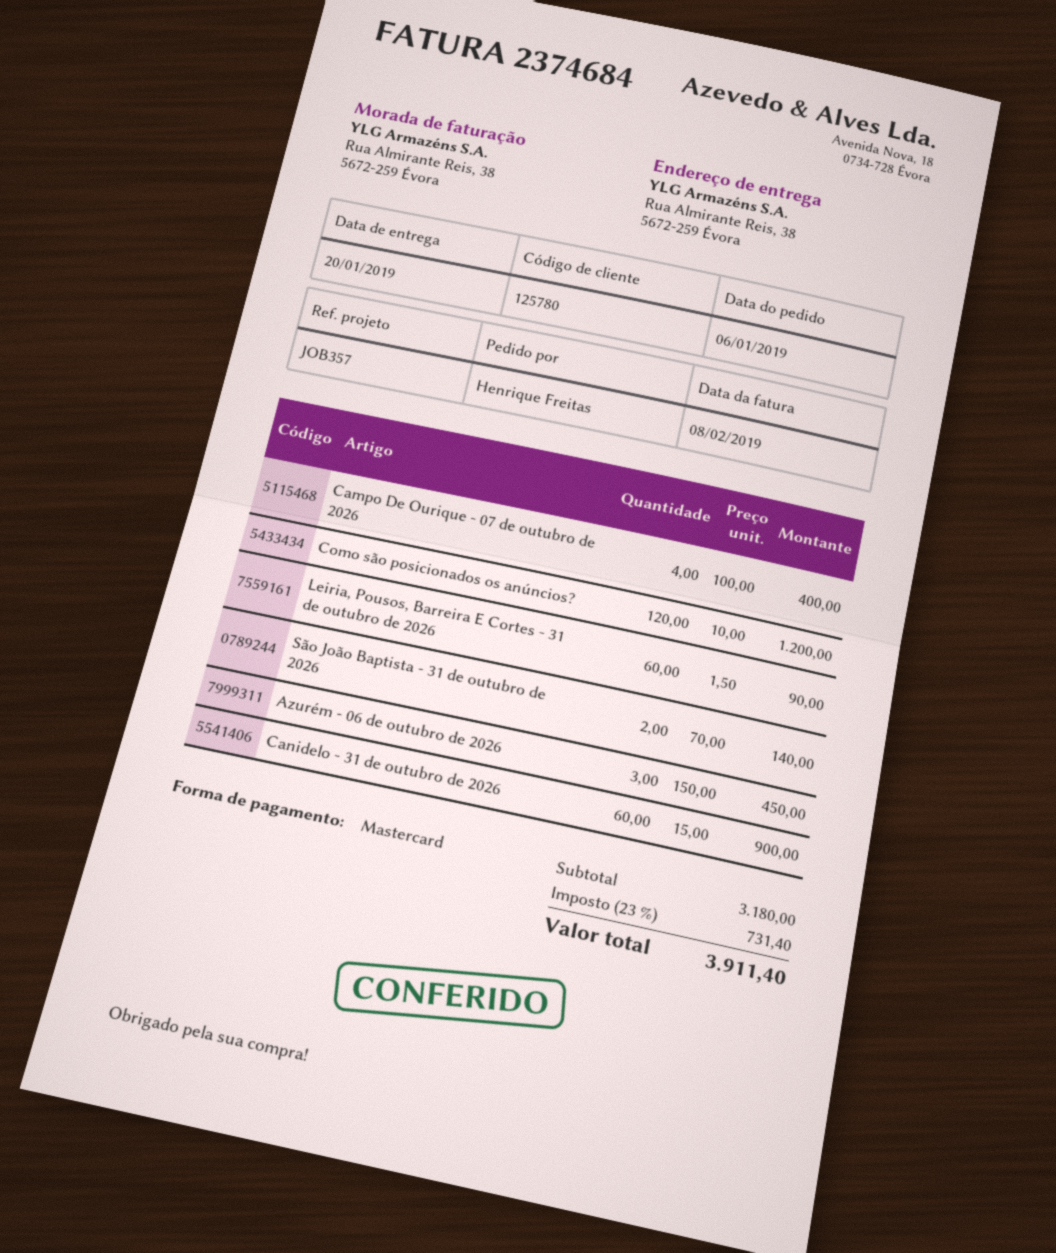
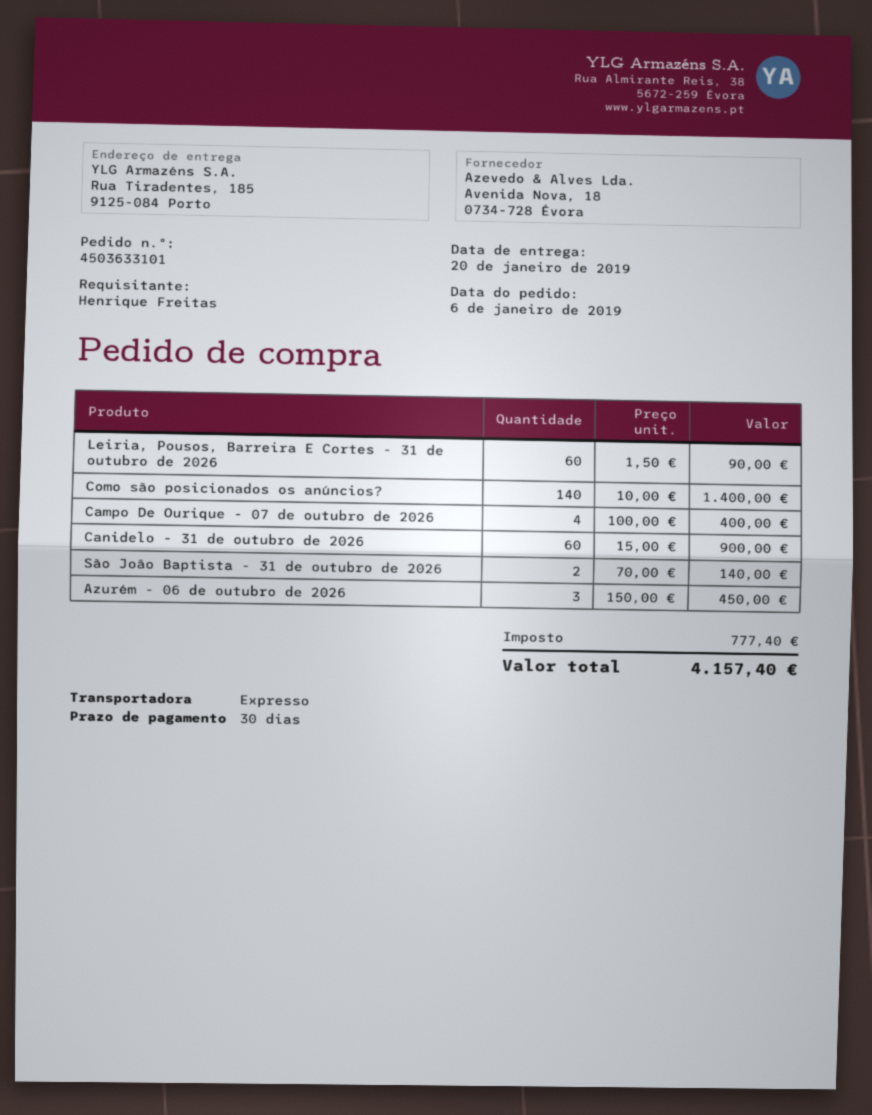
ship to: Rua Almirante Reis, 38, 5672-259 Évora -> Rua Tiradentes, 185, 9125-084 Porto
Como são posicionados os anúncios?: 120 x 10.00 = 1200.00 -> 140 x 10.00 = 1400.00
tax: 731.40 -> 777.40
total: 3911.40 -> 4157.40

